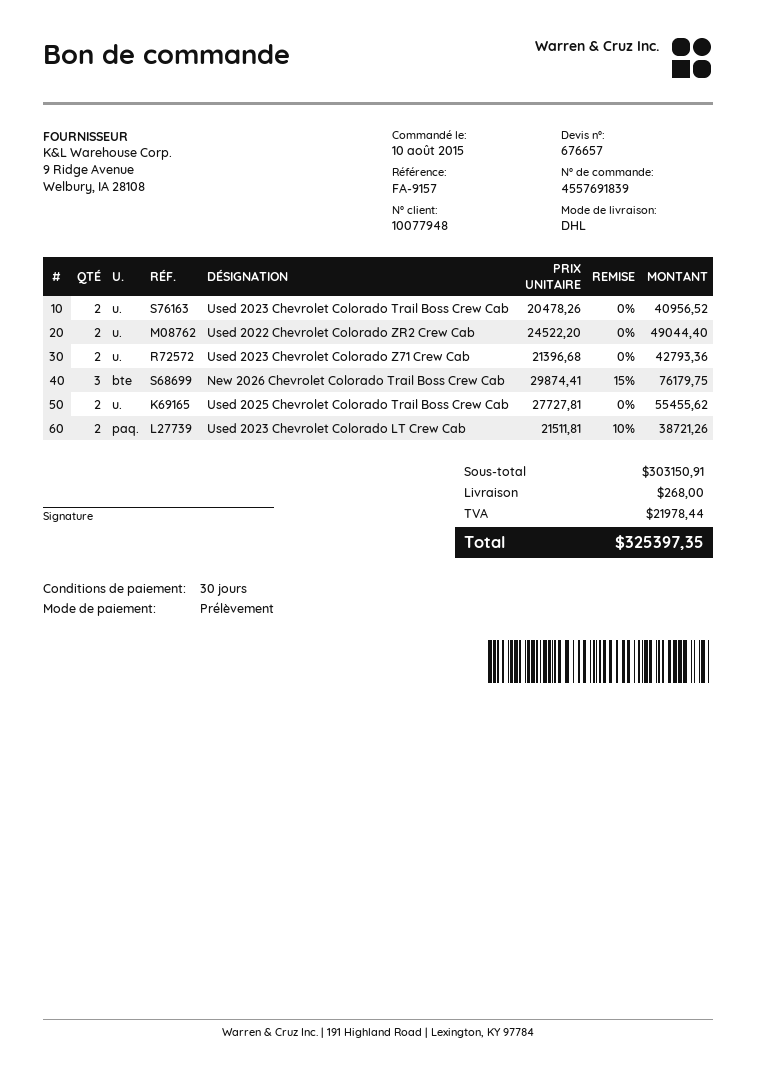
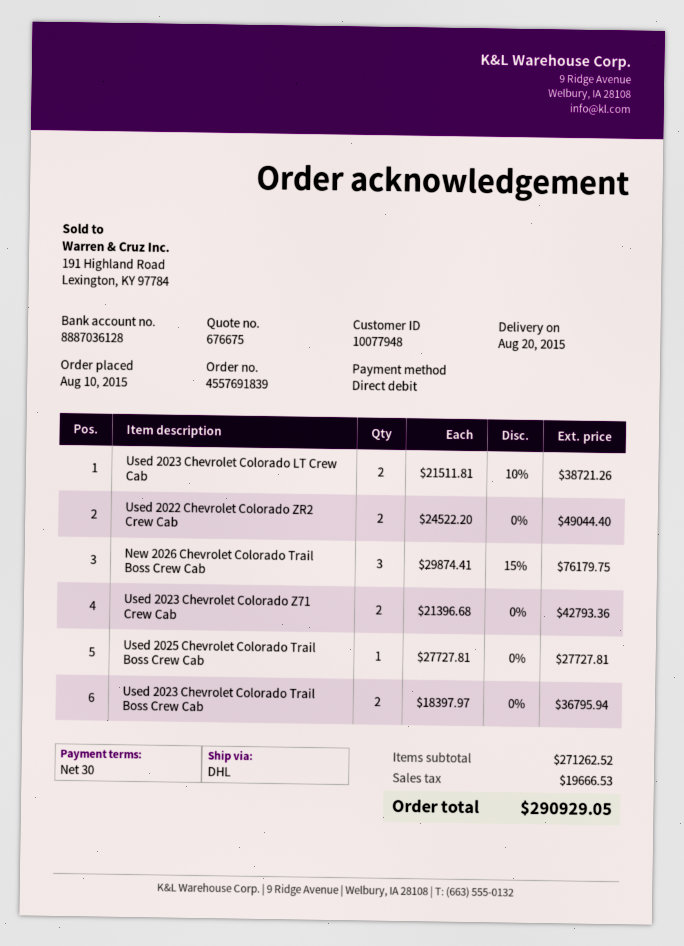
quote number: 676657 -> 676675
Used 2023 Chevrolet Colorado Trail Boss Crew Cab: 2 x 20478.26 = 40956.52 -> 2 x 18397.97 = 36795.94
Used 2025 Chevrolet Colorado Trail Boss Crew Cab: 2 x 27727.81 = 55455.62 -> 1 x 27727.81 = 27727.81
subtotal: 303150.91 -> 271262.52
shipping: 268.00 -> none
tax: 21978.44 -> 19666.53
total: 325397.35 -> 290929.05

